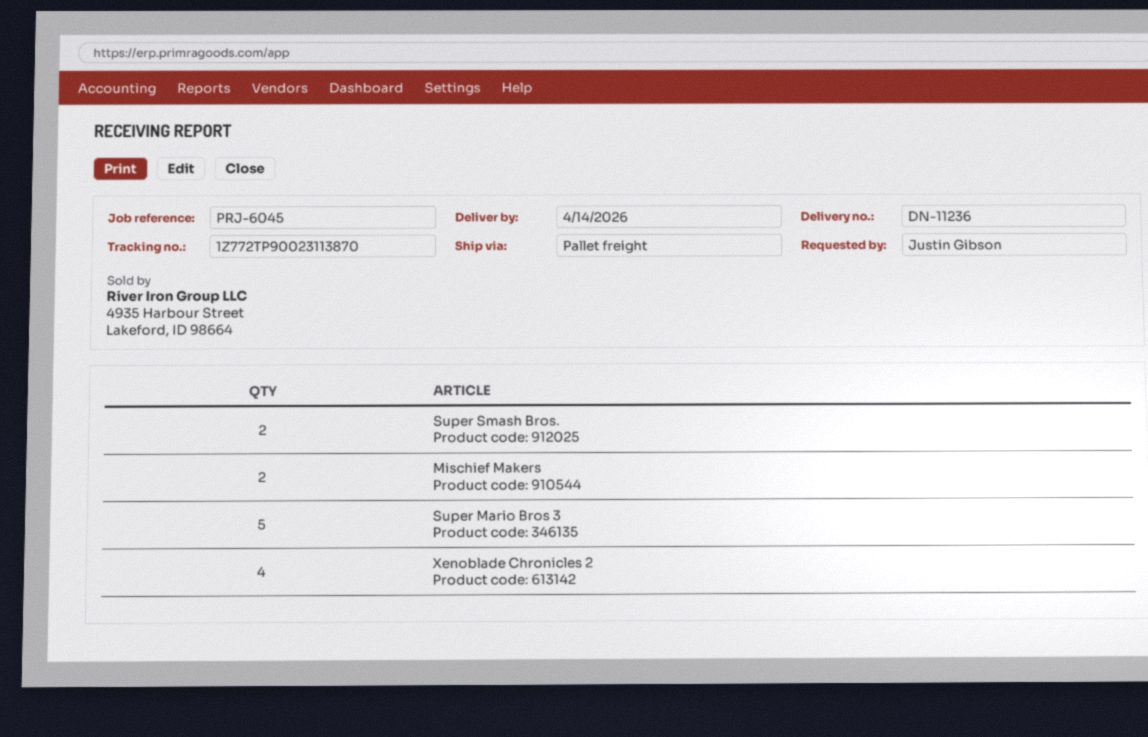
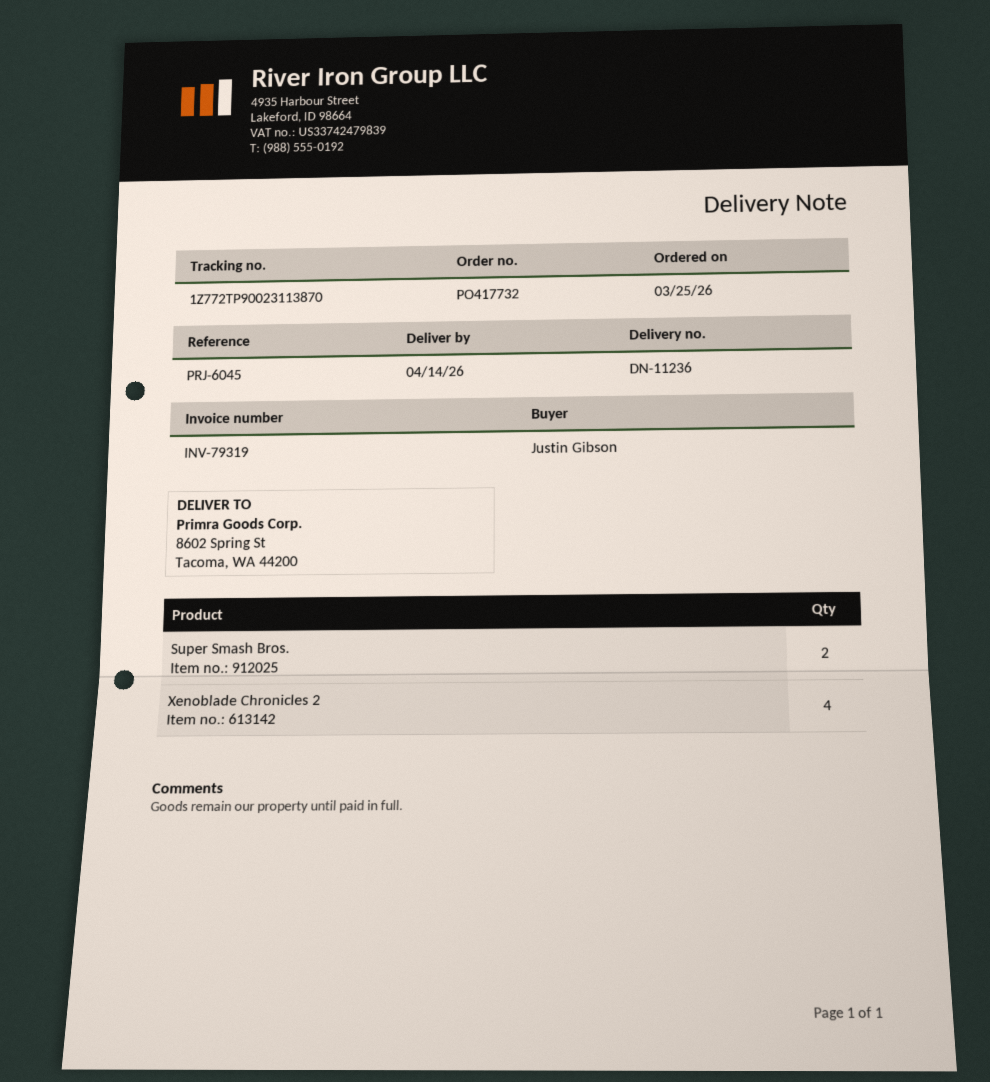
Mischief Makers: 2 -> none
Super Mario Bros 3: 5 -> none

